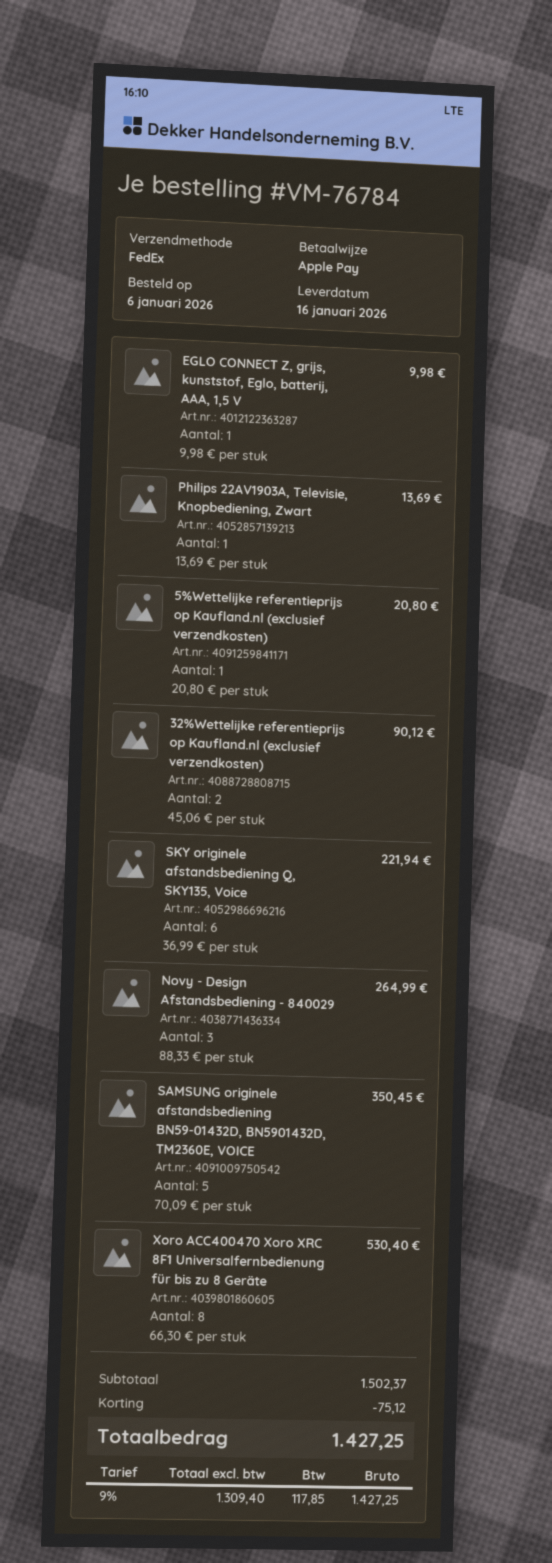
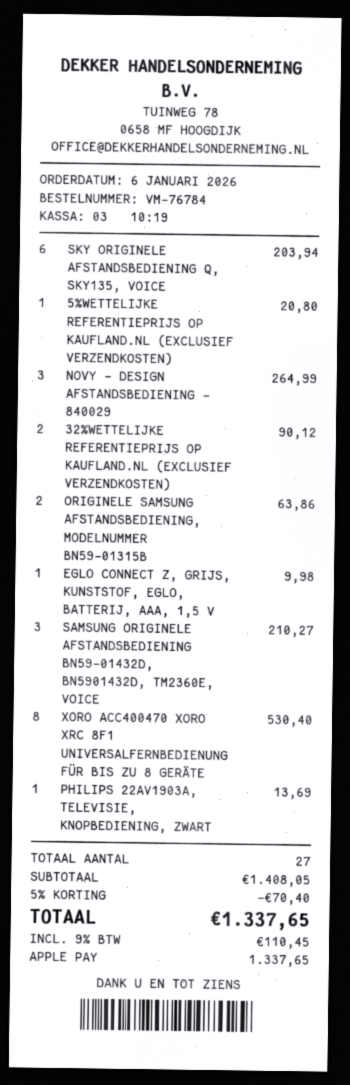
SKY originele afstandsbediening Q, SKY135, Voice: 6 for 221.94 -> 6 for 203.94
SAMSUNG originele afstandsbediening BN59-01432D, BN5901432D, TM2360E, VOICE: 5 for 350.45 -> 3 for 210.27
ORIGINELE SAMSUNG AFSTANDSBEDIENING, MODELNUMMER BN59-01315B: none -> 2 for 63.86
subtotal: 1502.37 -> 1408.05
discount: 75.12 -> 70.40
tax: 9% = 117.85 -> 9% = 110.45
total: 1427.25 -> 1337.65

